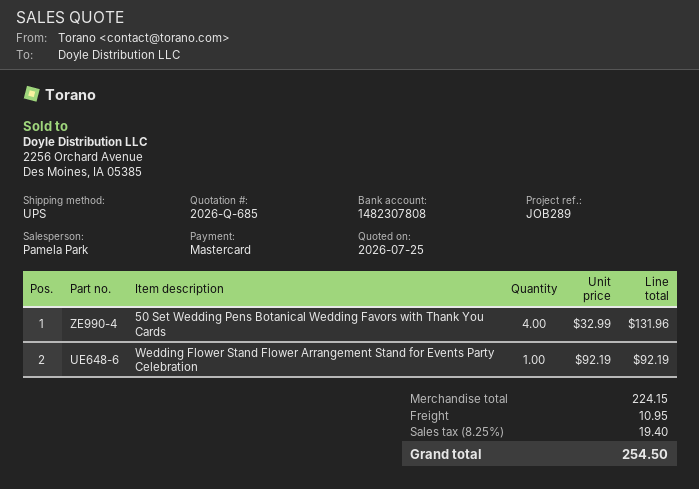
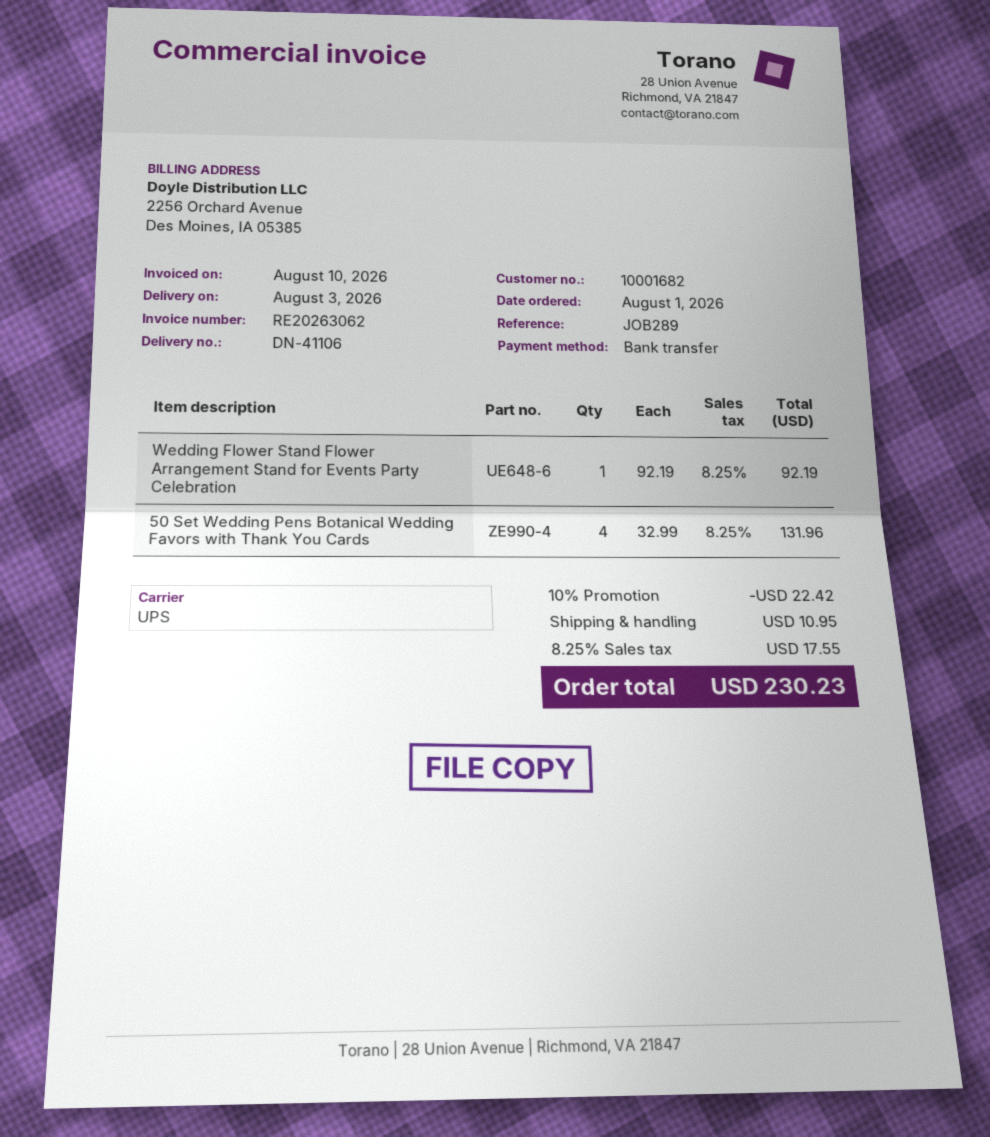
payment method: Mastercard -> bank transfer
discount: none -> 10% = 22.42
tax: 8.25% = 19.40 -> 8.25% = 17.55
total: 254.50 -> 230.23

